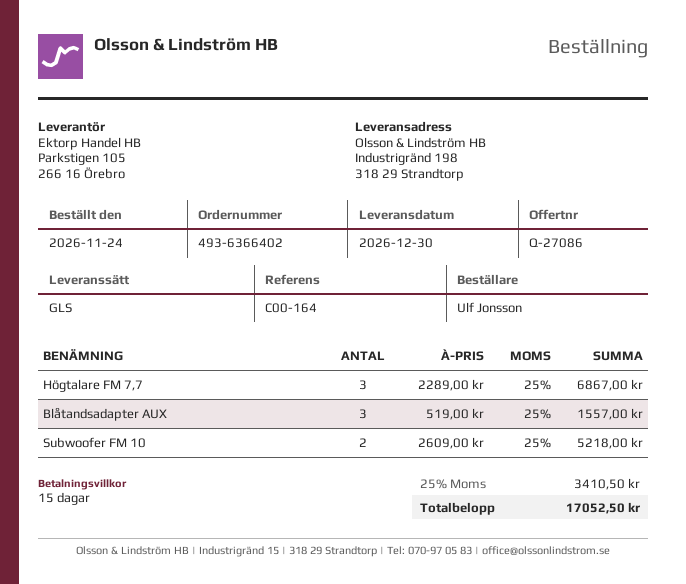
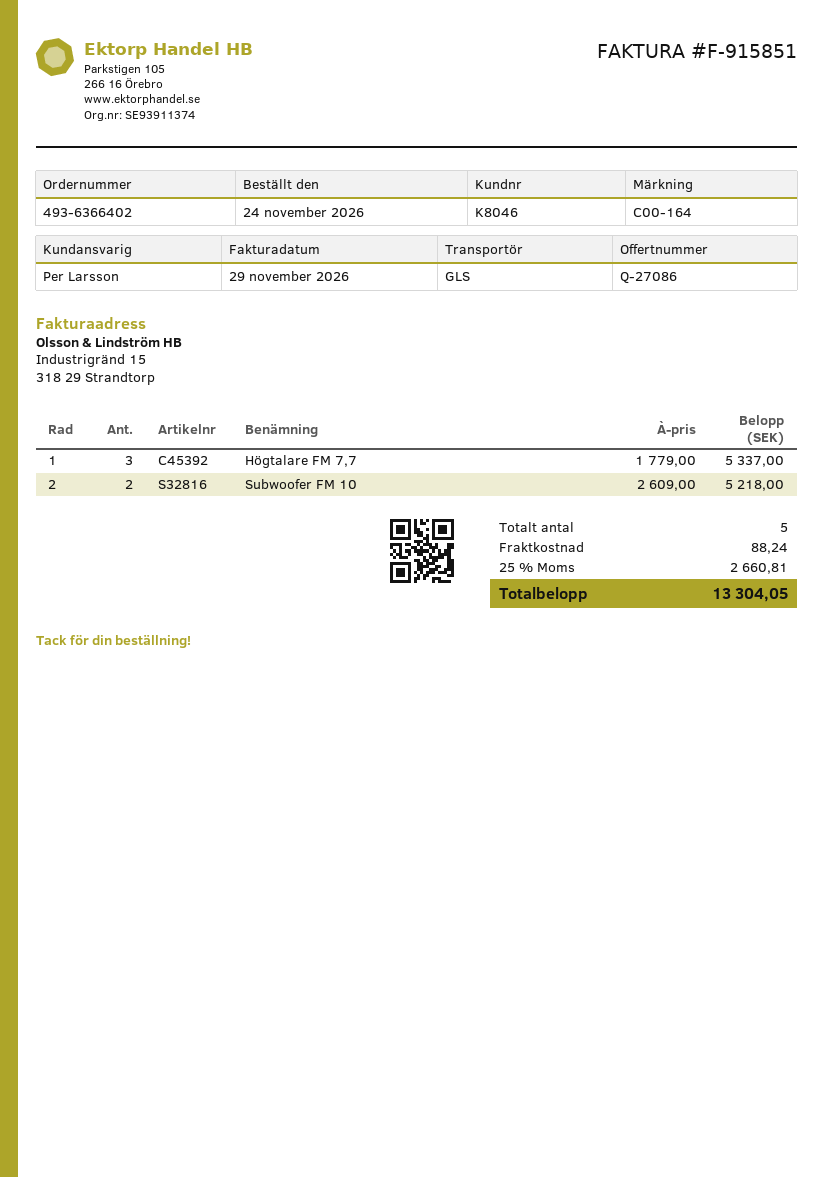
Högtalare FM 7,7: 3 x 2289.00 = 6867.00 -> 3 x 1779.00 = 5337.00
Blåtandsadapter AUX: 3 x 519.00 = 1557.00 -> none
shipping: none -> 88.24
tax: 25% = 3410.50 -> 25% = 2660.81
total: 17052.50 -> 13304.05

